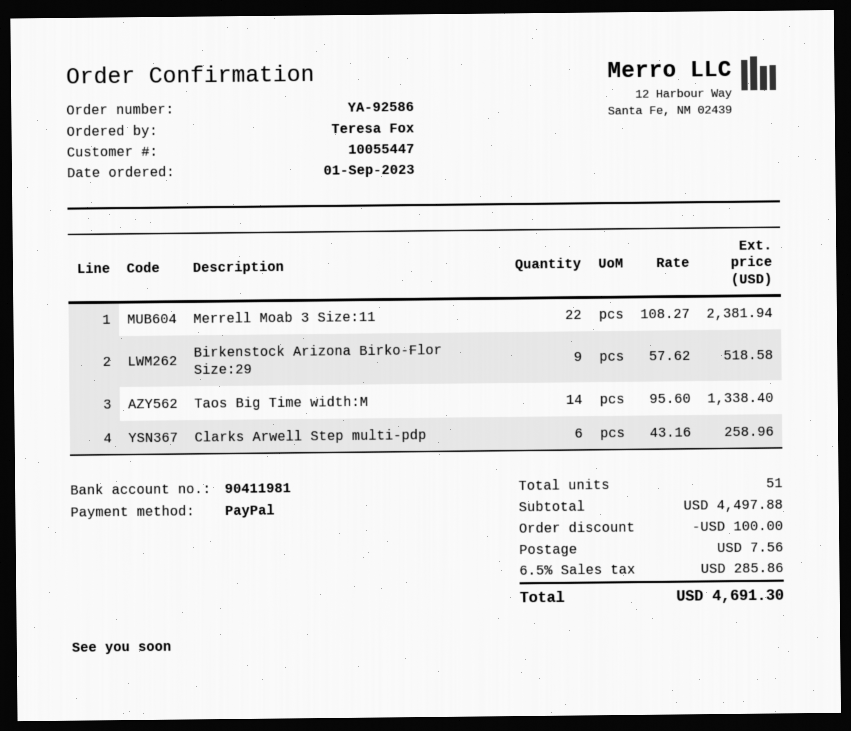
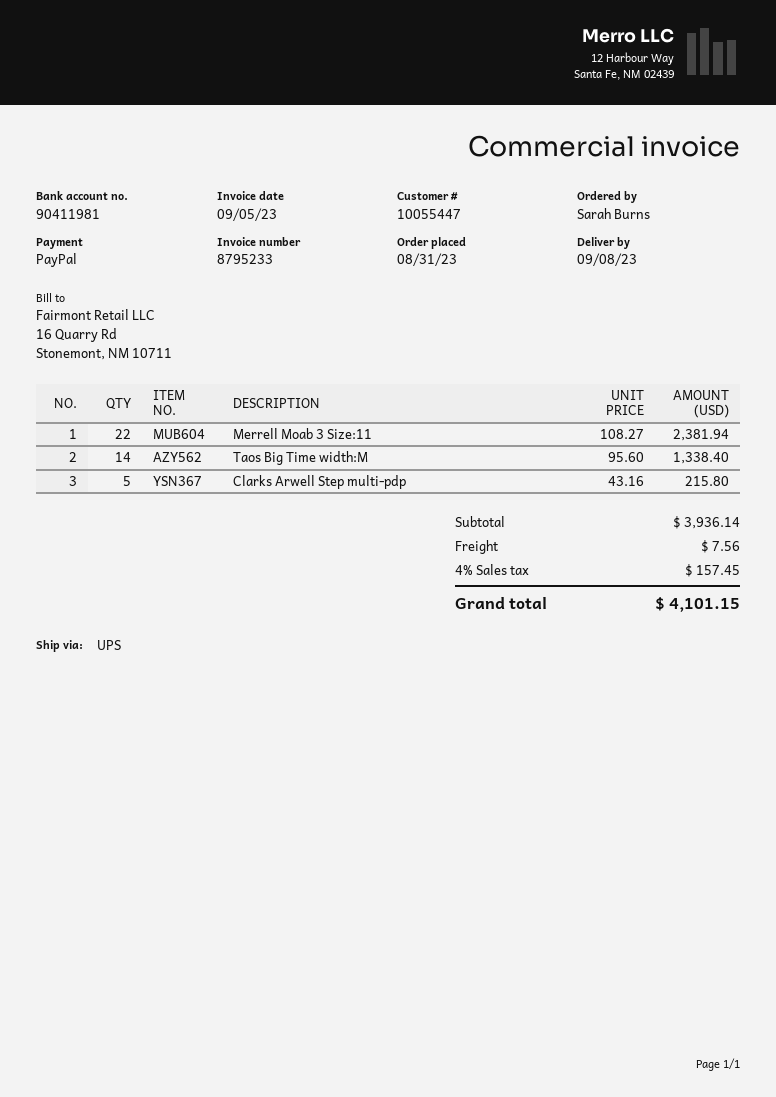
order date: 2023-09-01 -> 2023-08-31
ordered by: Teresa Fox -> Sarah Burns
Birkenstock Arizona Birko-Flor Size:29: 9 x 57.62 = 518.58 -> none
Clarks Arwell Step multi-pdp: 6 x 43.16 = 258.96 -> 5 x 43.16 = 215.80
subtotal: 4497.88 -> 3936.14
discount: 100.00 -> none
tax: 6.5% = 285.86 -> 4% = 157.45
total: 4691.30 -> 4101.15

